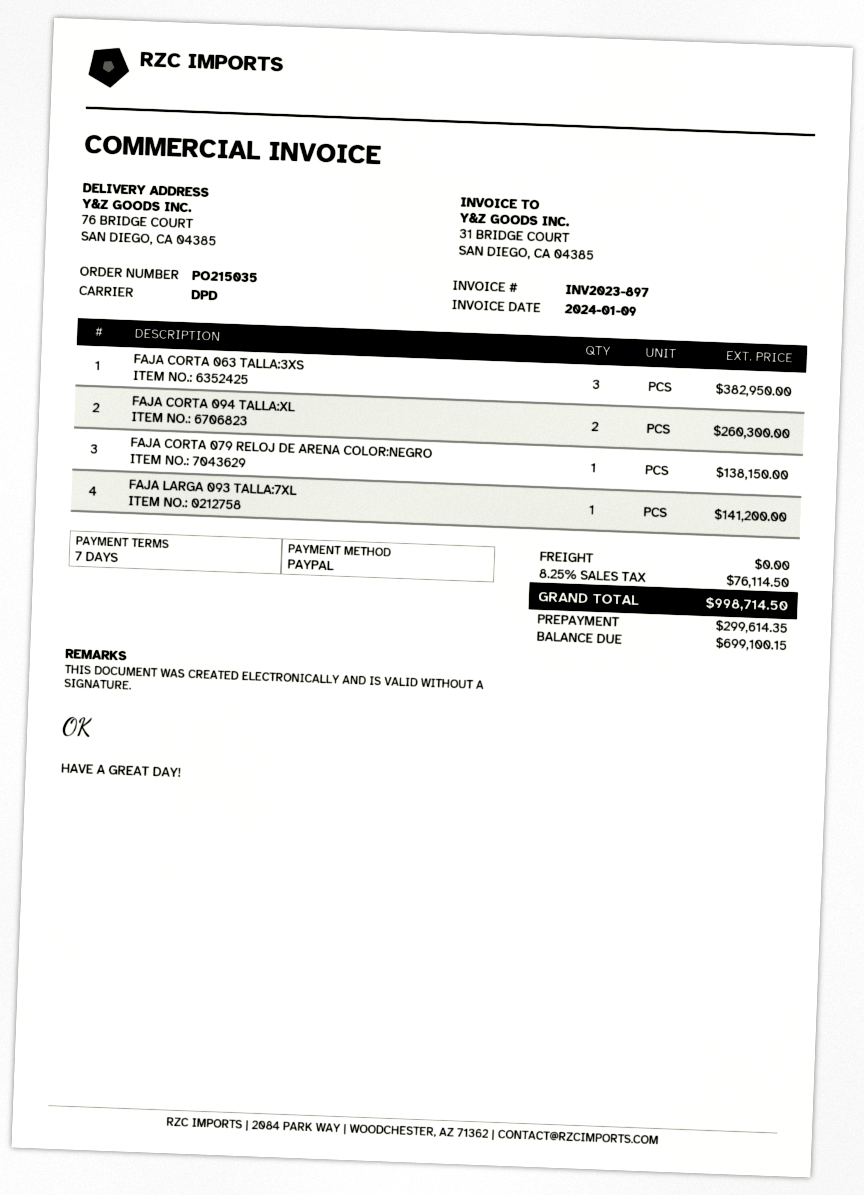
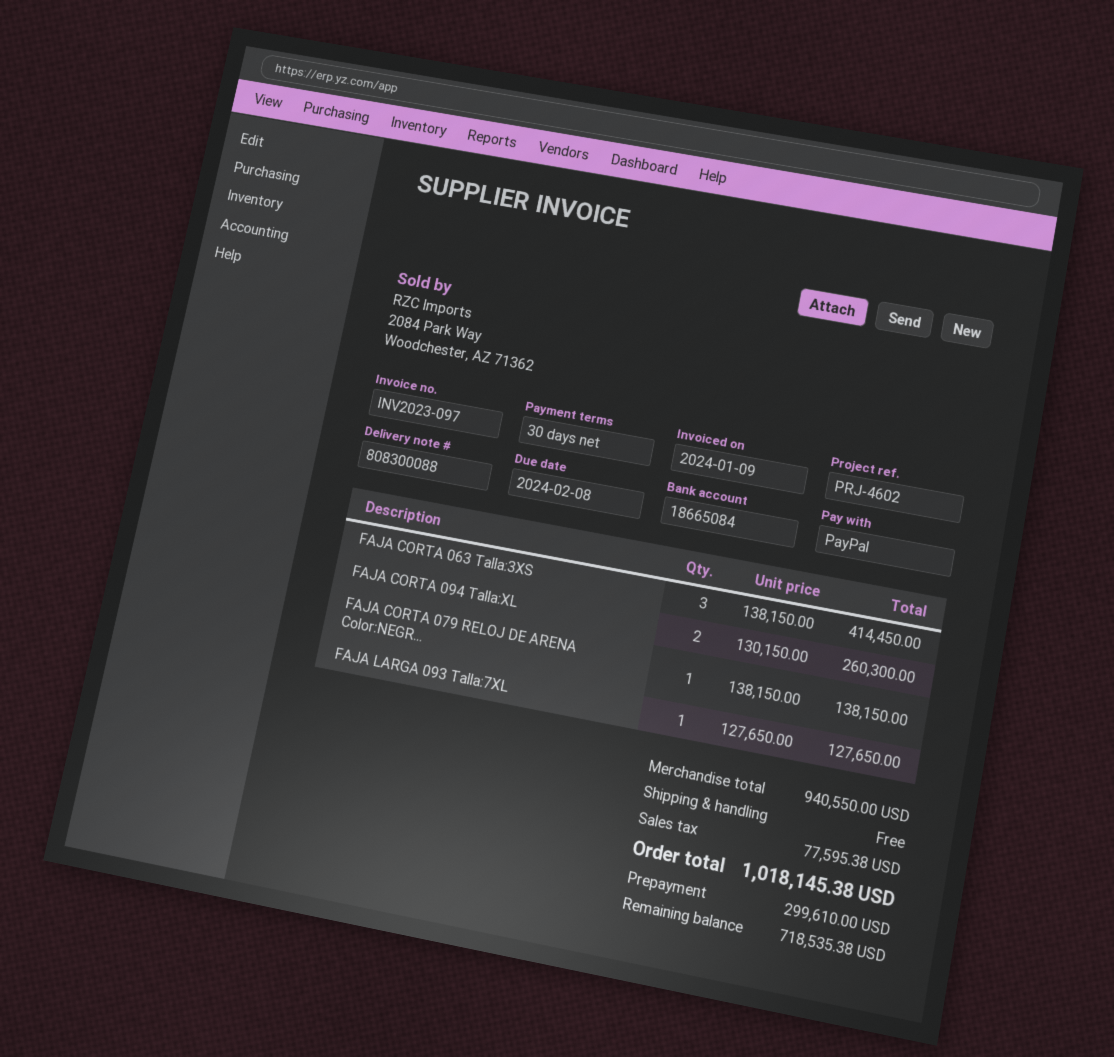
invoice number: INV2023-897 -> INV2023-097
payment terms: 7 days -> 30 days
FAJA CORTA 063 TALLA:3XS: 3 for 382950.00 -> 3 for 414450.00
FAJA LARGA 093 TALLA:7XL: 1 for 141200.00 -> 1 for 127650.00
tax: 76114.50 -> 77595.38
total: 998714.50 -> 1018145.38
deposit: 299614.35 -> 299610.00
balance: 699100.15 -> 718535.38

